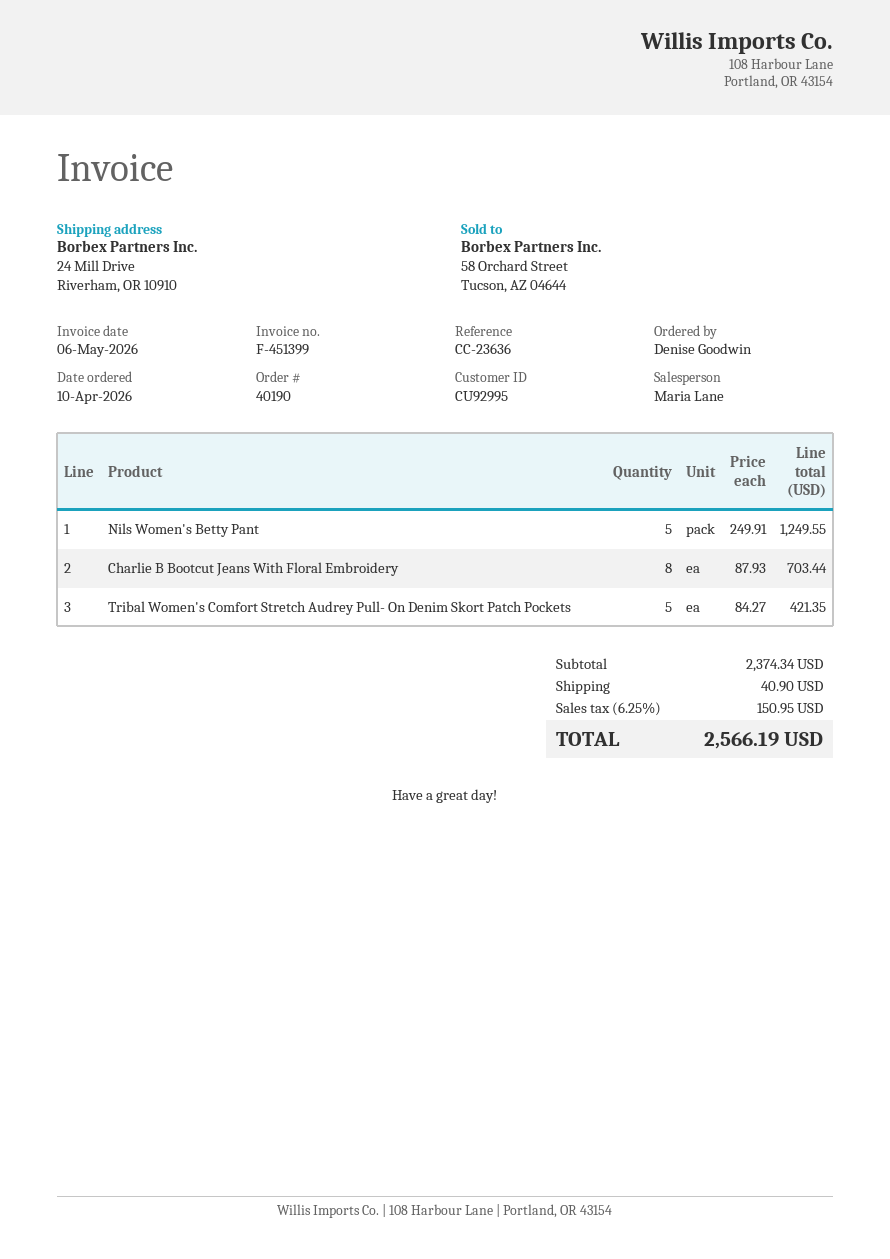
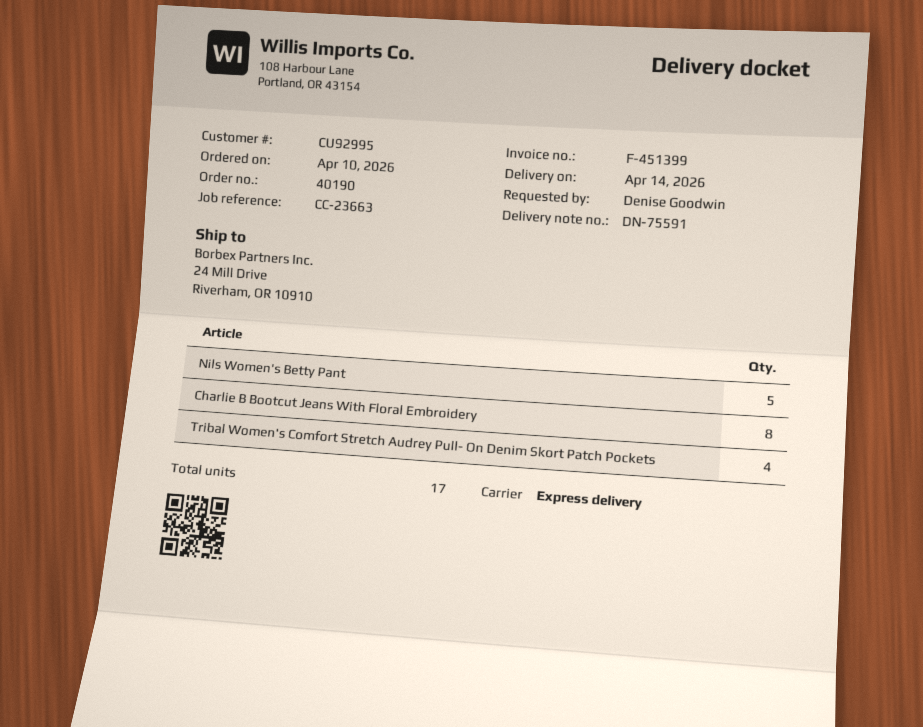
reference: CC-23636 -> CC-23663
Tribal Women's Comfort Stretch Audrey Pull- On Denim Skort Patch Pockets: 5 -> 4

